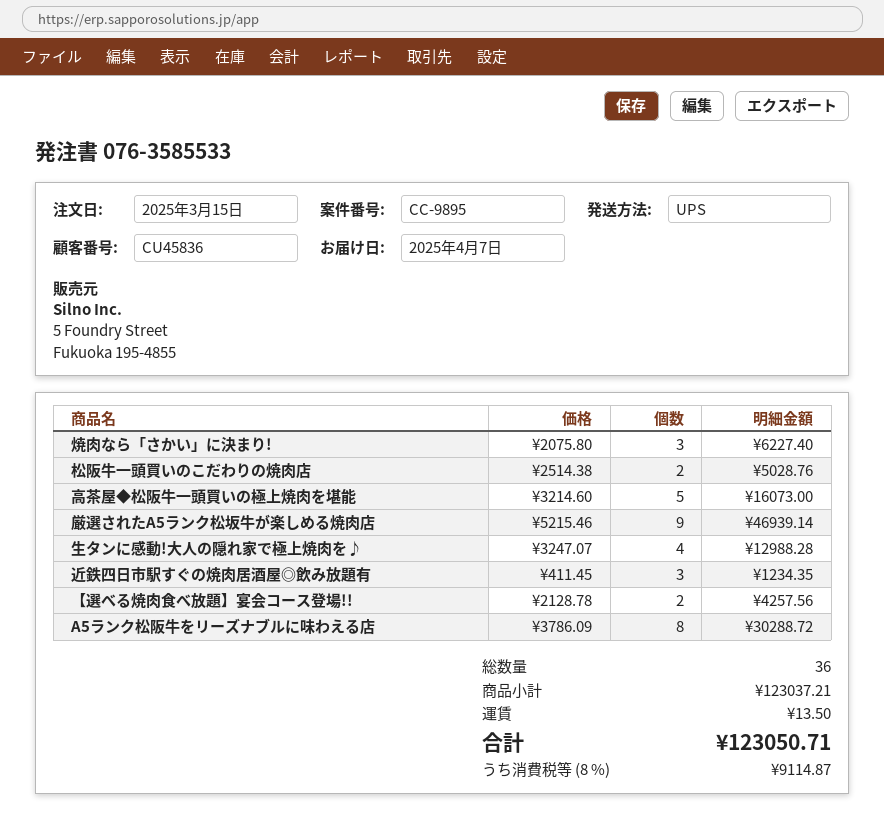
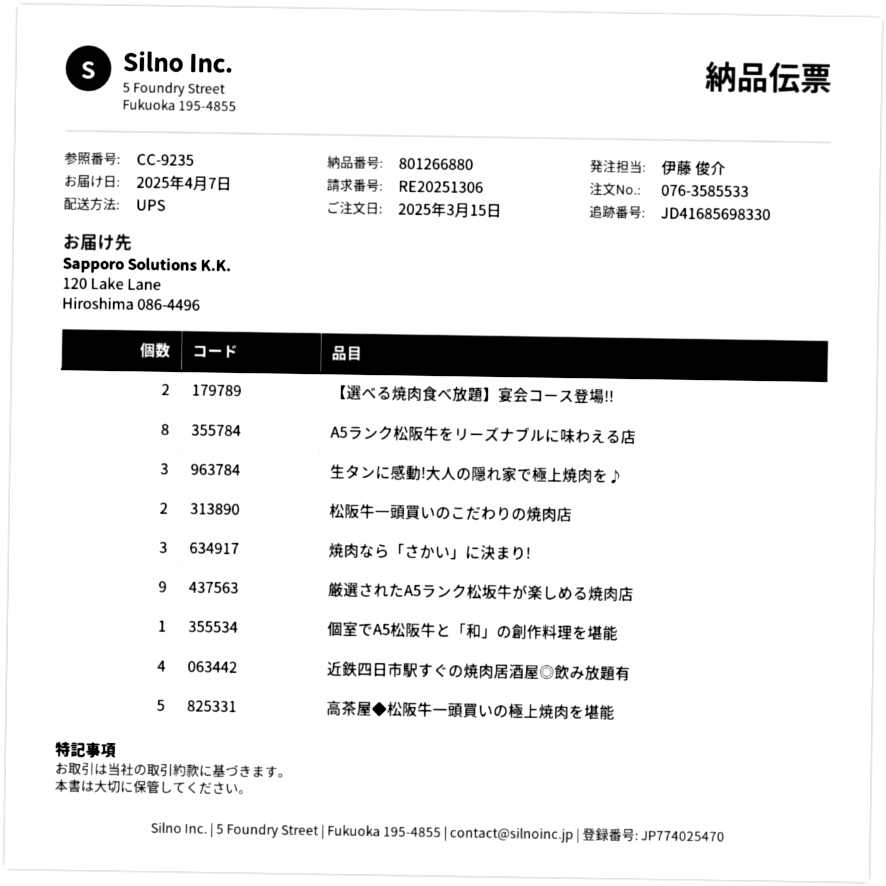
reference: CC-9895 -> CC-9235
生タンに感動!大人の隠れ家で極上焼肉を♪: 4 -> 3
近鉄四日市駅すぐの焼肉居酒屋◎飲み放題有: 3 -> 4
個室でA5松阪牛と「和」の創作料理を堪能: none -> 1

